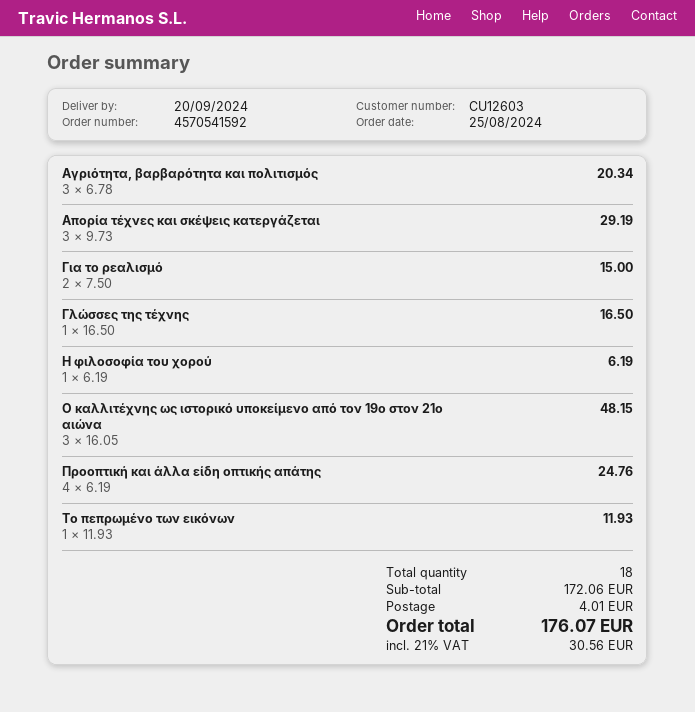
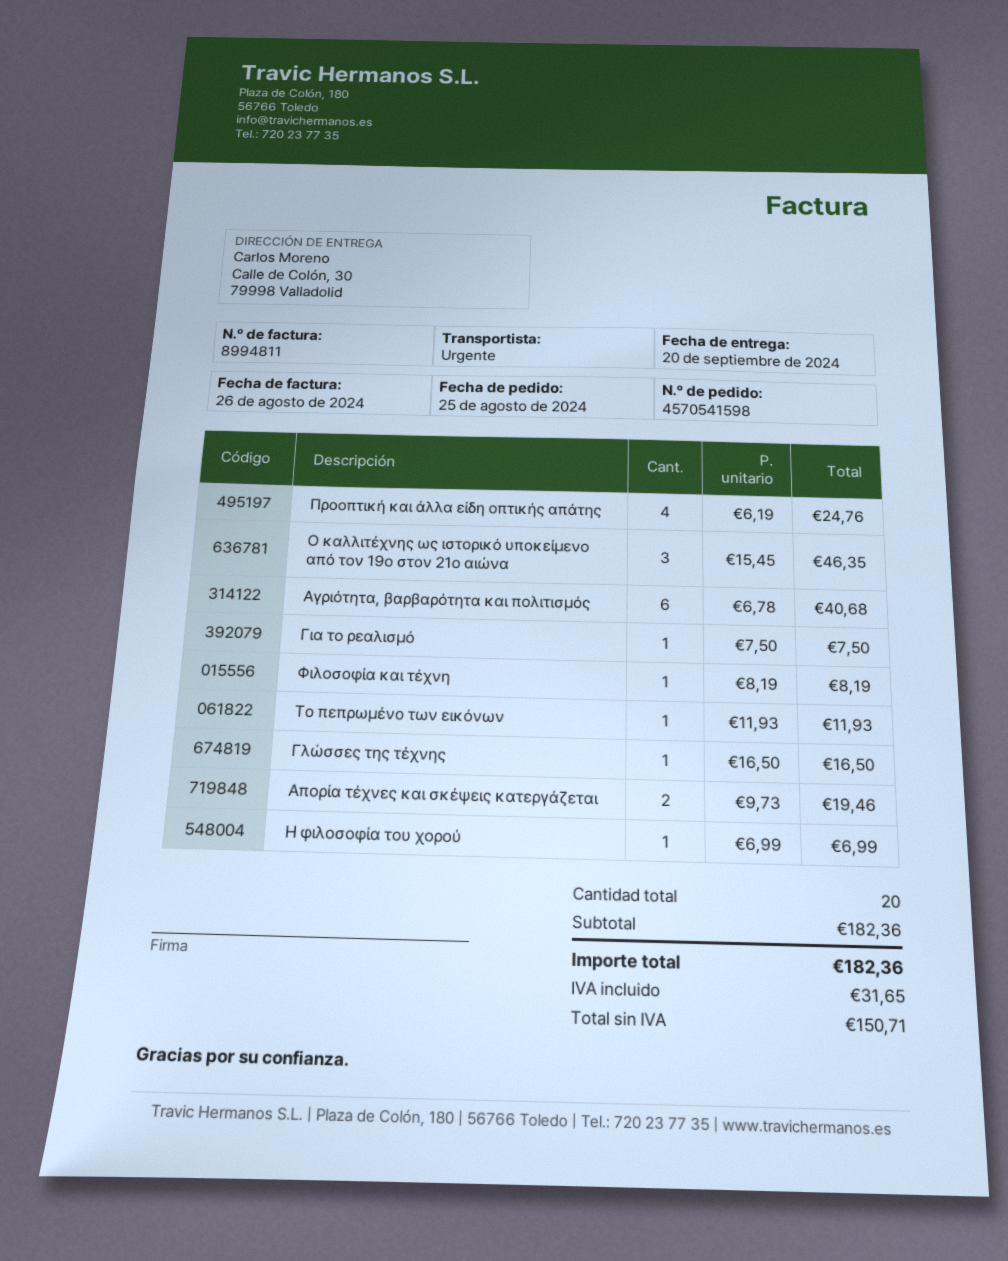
order number: 4570541592 -> 4570541598
Αγριότητα, βαρβαρότητα και πολιτισμός: 3 x 6.78 = 20.34 -> 6 x 6.78 = 40.68
Απορία τέχνες και σκέψεις κατεργάζεται: 3 x 9.73 = 29.19 -> 2 x 9.73 = 19.46
Για το ρεαλισμό: 2 x 7.50 = 15.00 -> 1 x 7.50 = 7.50
Η φιλοσοφία του χορού: 1 x 6.19 = 6.19 -> 1 x 6.99 = 6.99
Ο καλλιτέχνης ως ιστορικό υποκείμενο από τον 19ο στον 21ο αιώνα: 3 x 16.05 = 48.15 -> 3 x 15.45 = 46.35
Φιλοσοφία και τέχνη: none -> 1 x 8.19 = 8.19
total quantity: 18 -> 20
subtotal: 172.06 -> 182.36
shipping: 4.01 -> none
tax: 30.56 -> 31.65
total: 176.07 -> 182.36

